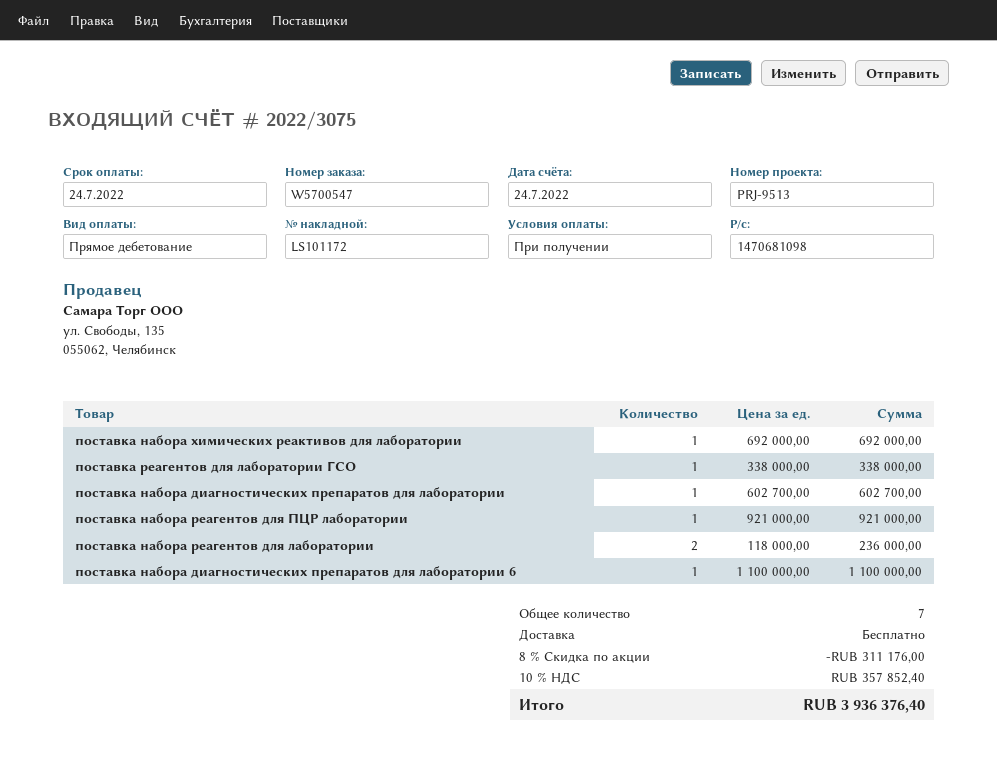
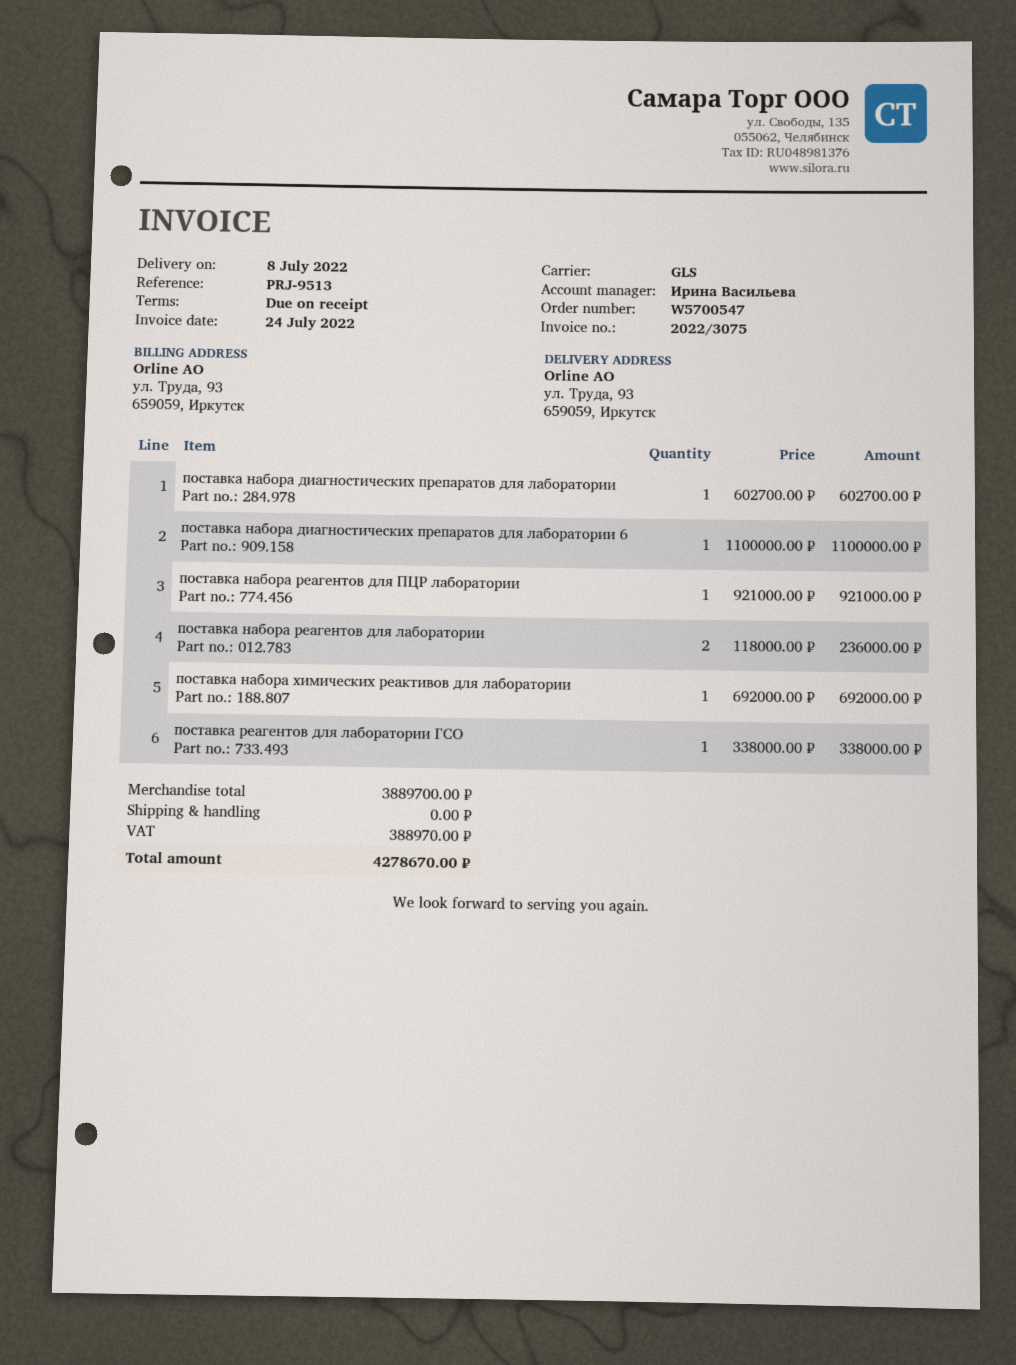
discount: 8% = 311176.00 -> none
tax: 357852.40 -> 388970.00
total: 3936376.40 -> 4278670.00

